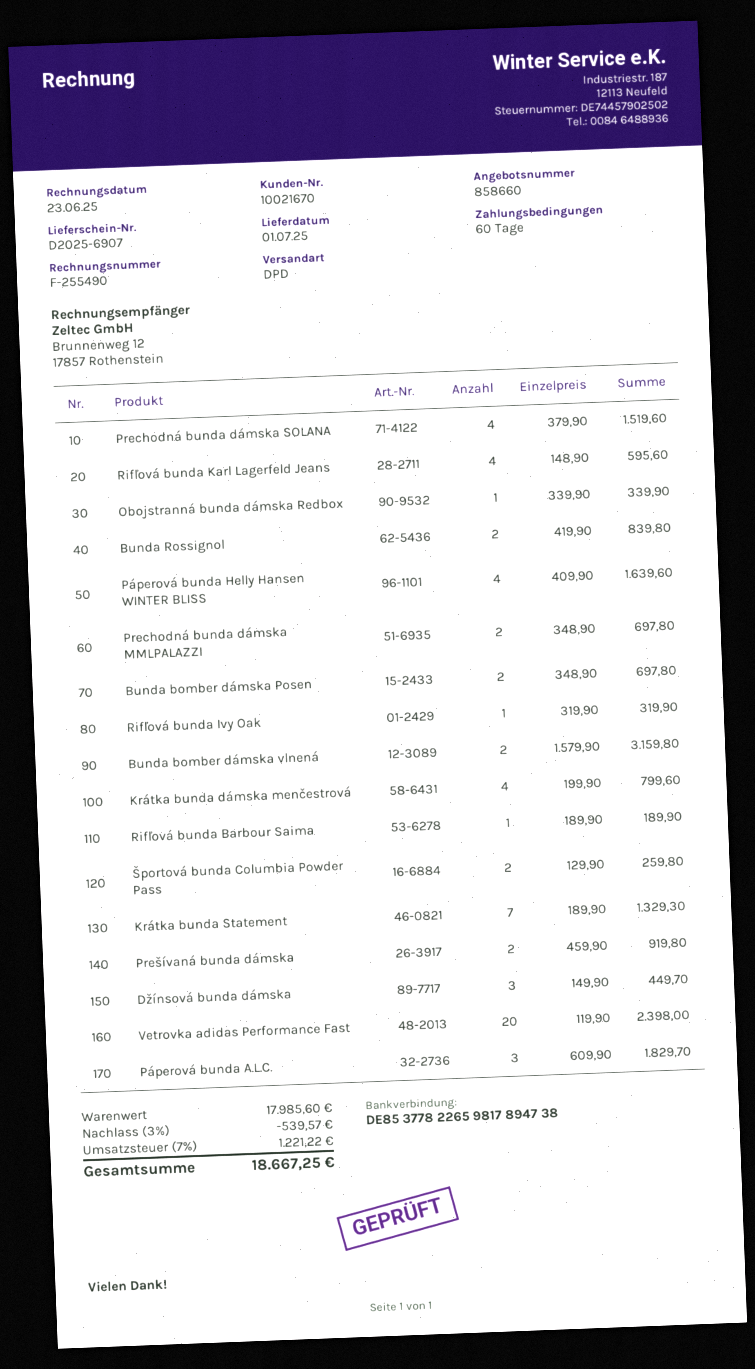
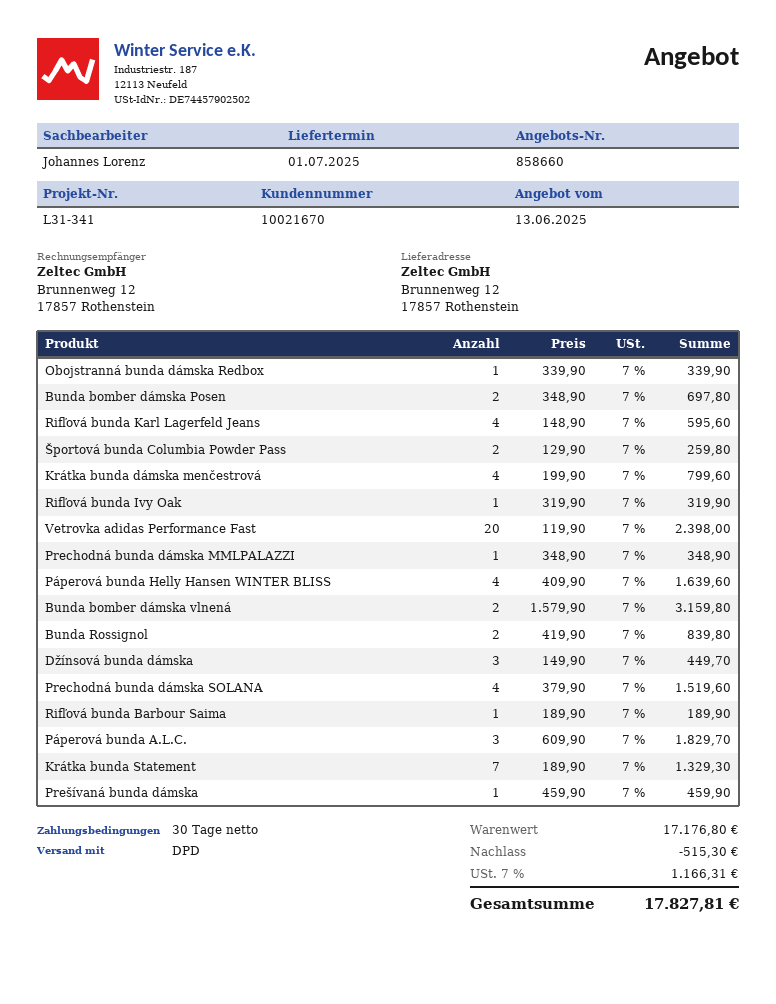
payment terms: 60 days -> 30 days
Prechodná bunda dámska MMLPALAZZI: 2 x 348.90 = 697.80 -> 1 x 348.90 = 348.90
Prešívaná bunda dámska: 2 x 459.90 = 919.80 -> 1 x 459.90 = 459.90
subtotal: 17985.60 -> 17176.80
discount: 539.57 -> 515.30
tax: 7% = 1221.22 -> 7% = 1166.31
total: 18667.25 -> 17827.81

